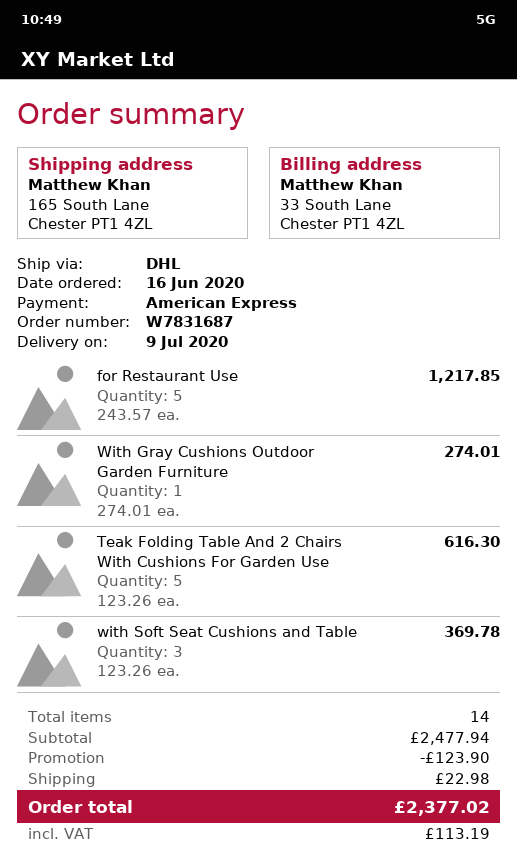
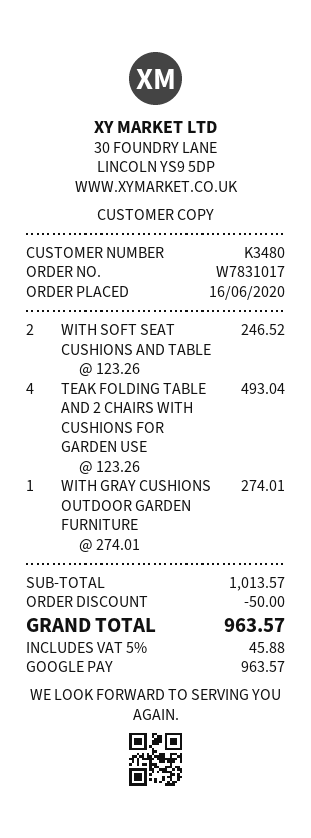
order number: W7831687 -> W7831017
payment method: American Express -> Google Pay
for Restaurant Use: 5 x 243.57 = 1217.85 -> none
Teak Folding Table And 2 Chairs With Cushions For Garden Use: 5 x 123.26 = 616.30 -> 4 x 123.26 = 493.04
with Soft Seat Cushions and Table: 3 x 123.26 = 369.78 -> 2 x 123.26 = 246.52
subtotal: 2477.94 -> 1013.57
discount: 123.90 -> 50.00
shipping: 22.98 -> none
tax: 113.19 -> 45.88
total: 2377.02 -> 963.57

